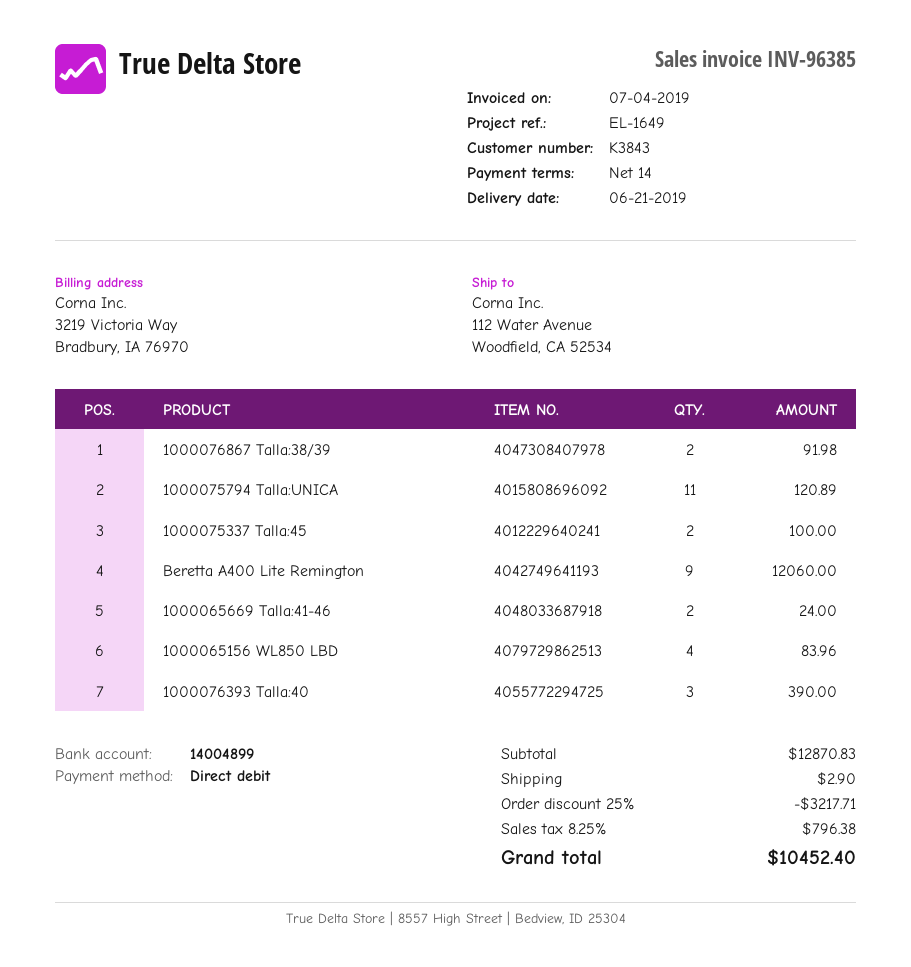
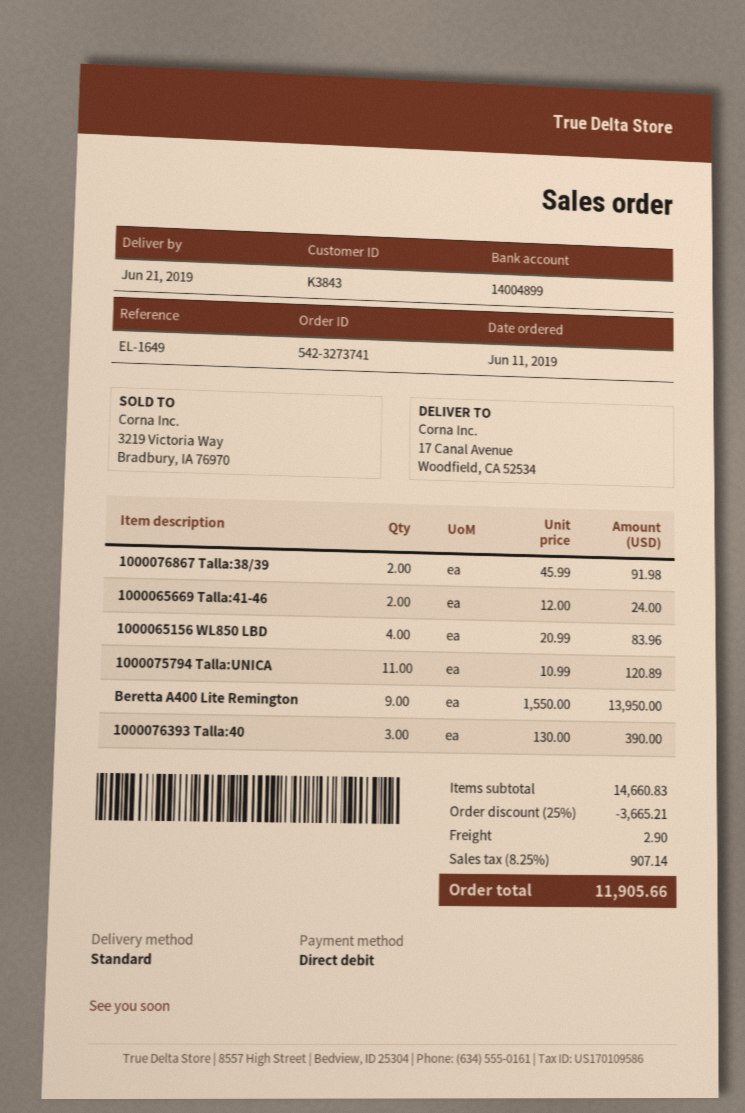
ship to: 112 Water Avenue, Woodfield, CA 52534 -> 17 Canal Avenue, Woodfield, CA 52534
1000075337 Talla:45: 2 for 100.00 -> none
Beretta A400 Lite Remington: 9 for 12060.00 -> 9 for 13950.00
subtotal: 12870.83 -> 14660.83
discount: 25% = 3217.71 -> 25% = 3665.21
tax: 8.25% = 796.38 -> 8.25% = 907.14
total: 10452.40 -> 11905.66

